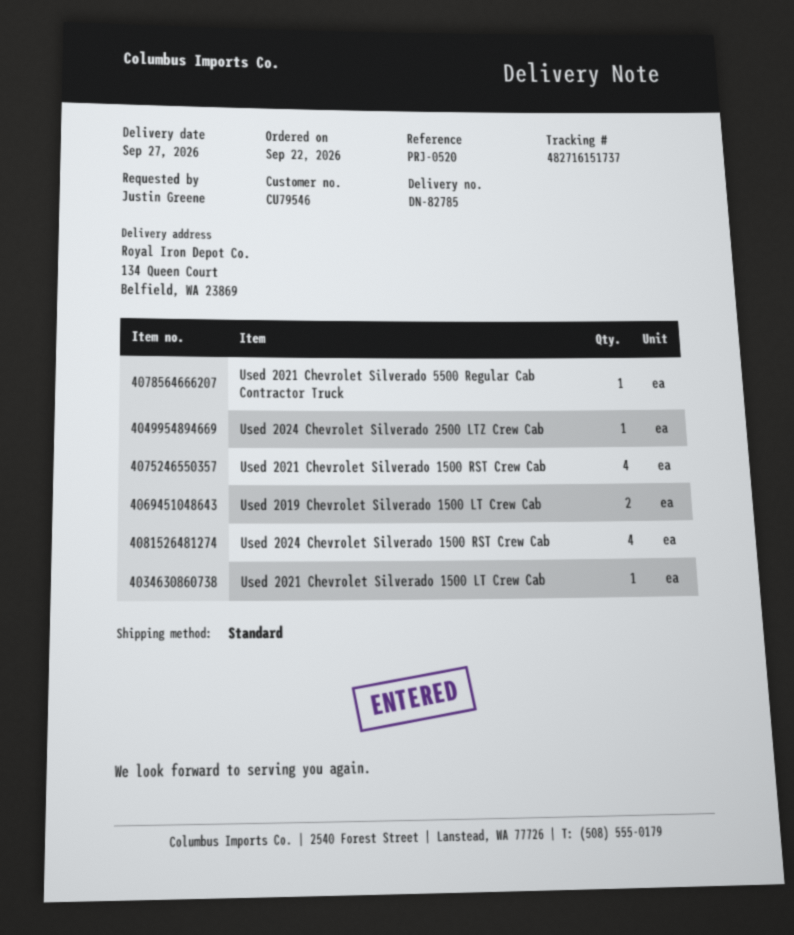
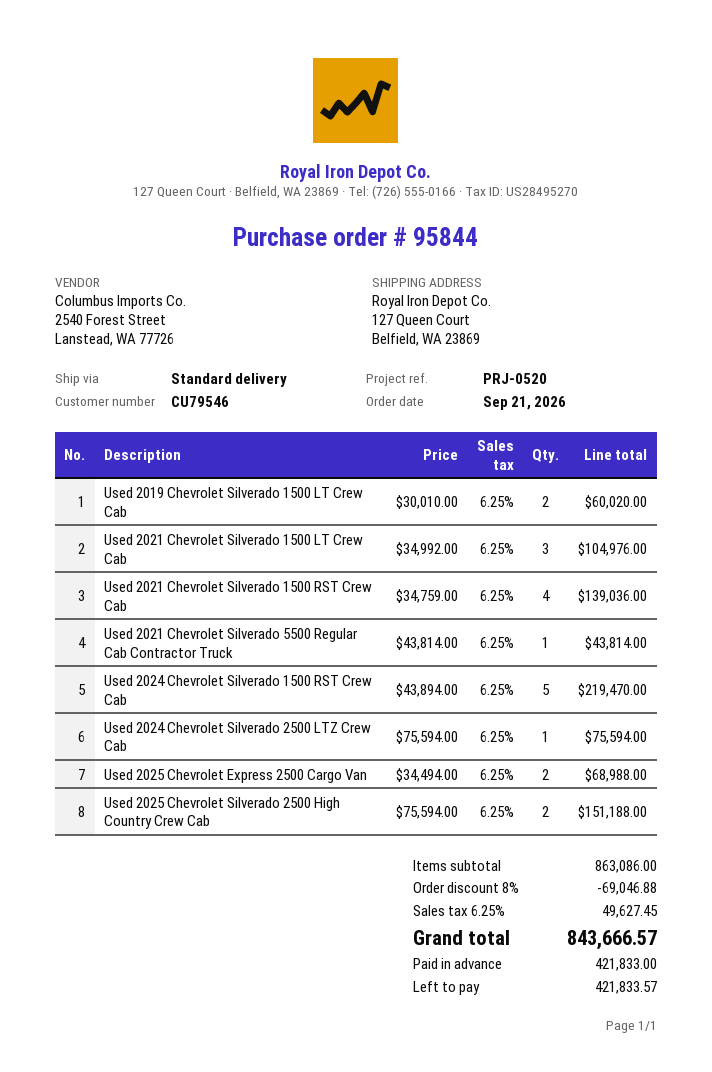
order date: 2026-09-22 -> 2026-09-21
ship to: 134 Queen Court, Belfield, WA 23869 -> 127 Queen Court, Belfield, WA 23869
Used 2024 Chevrolet Silverado 1500 RST Crew Cab: 4 -> 5
Used 2021 Chevrolet Silverado 1500 LT Crew Cab: 1 -> 3
Used 2025 Chevrolet Express 2500 Cargo Van: none -> 2
Used 2025 Chevrolet Silverado 2500 High Country Crew Cab: none -> 2

